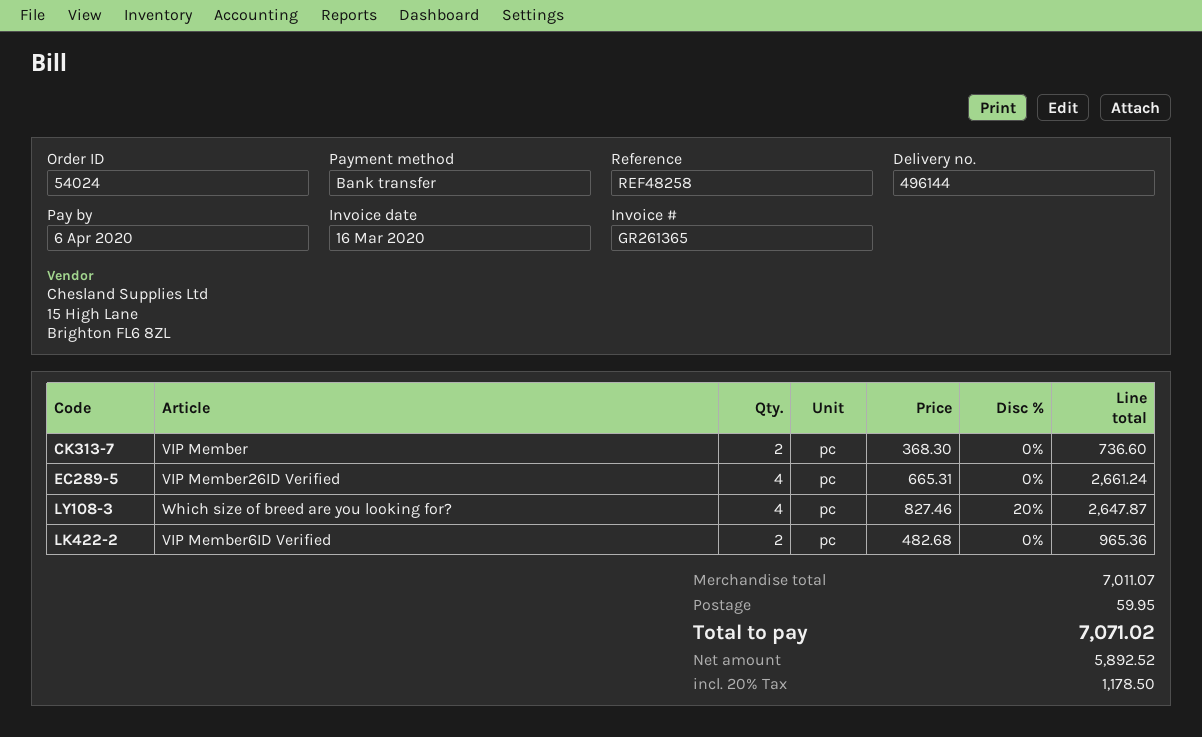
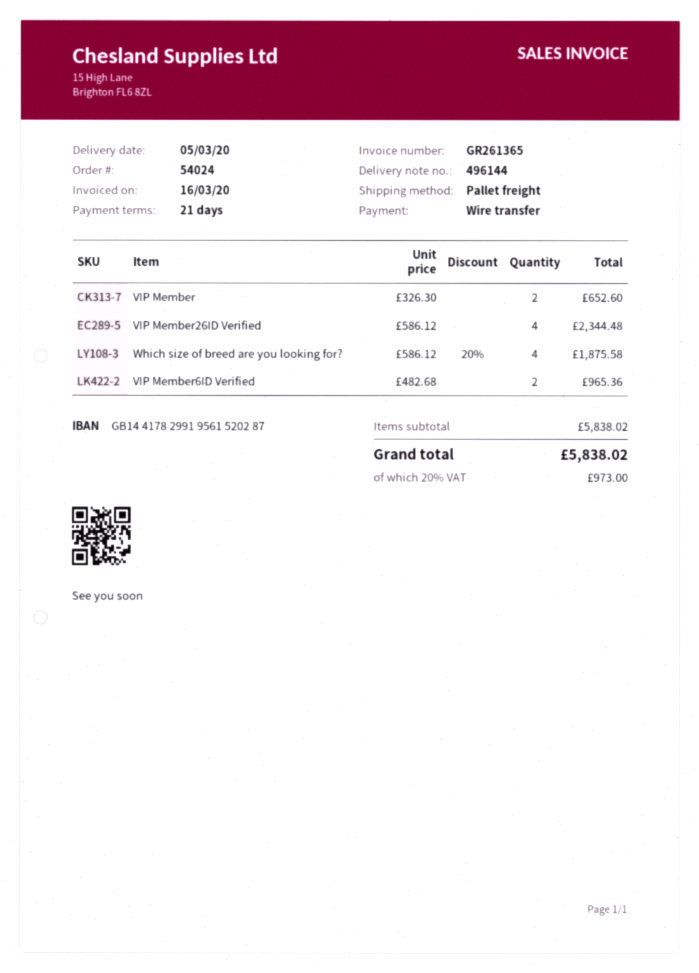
VIP Member: 2 x 368.30 = 736.60 -> 2 x 326.30 = 652.60
VIP Member26ID Verified: 4 x 665.31 = 2661.24 -> 4 x 586.12 = 2344.48
Which size of breed are you looking for?: 4 x 827.46 - 20% = 2647.87 -> 4 x 586.12 - 20% = 1875.58
subtotal: 7011.07 -> 5838.02
shipping: 59.95 -> none
tax: 20% = 1178.50 -> 20% = 973.00
total: 7071.02 -> 5838.02

